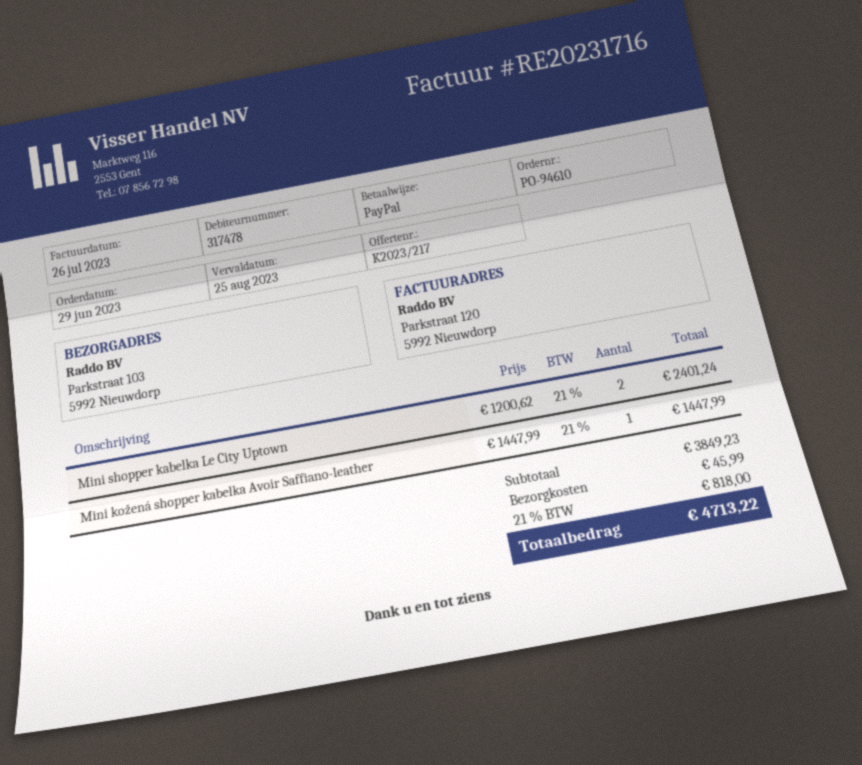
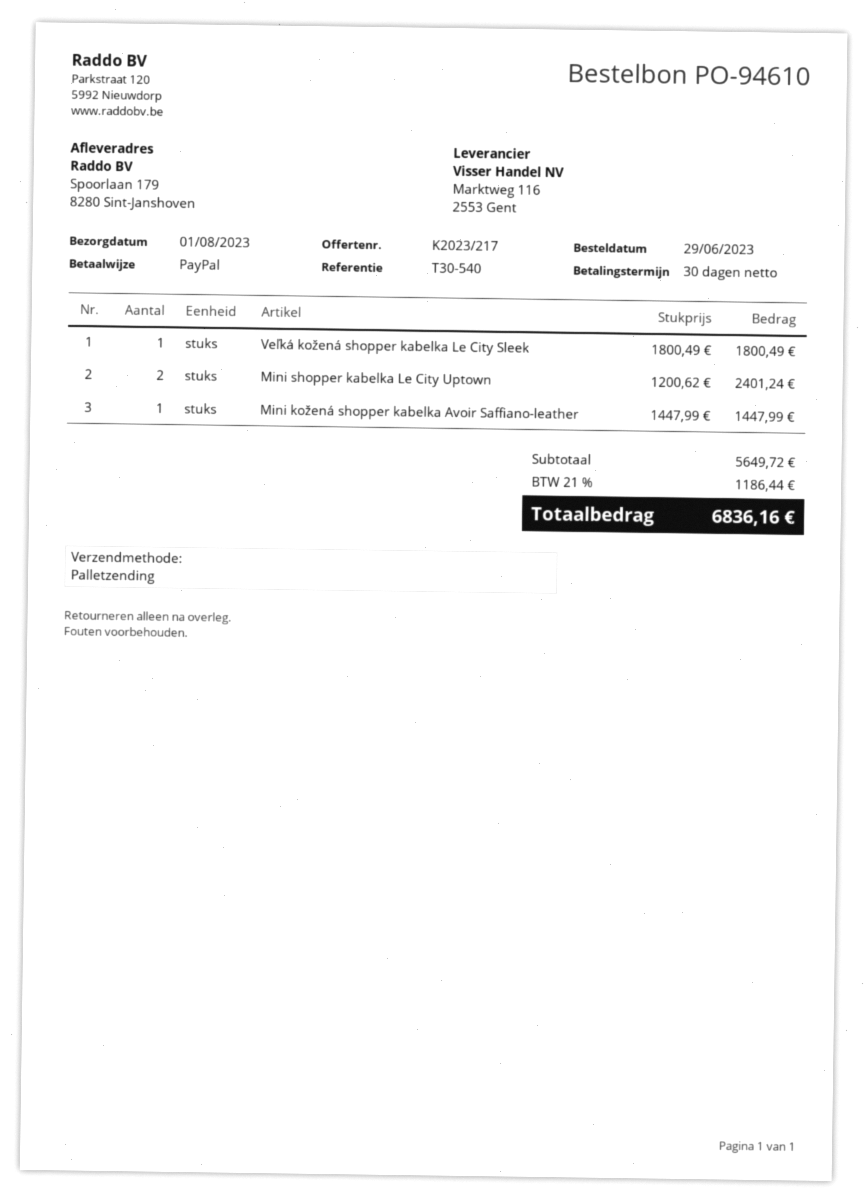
ship to: Parkstraat 103, 5992 Nieuwdorp -> Spoorlaan 179, 8280 Sint-Janshoven
Veľká kožená shopper kabelka Le City Sleek: none -> 1 x 1800.49 = 1800.49
subtotal: 3849.23 -> 5649.72
shipping: 45.99 -> none
tax: 21% = 818.00 -> 21% = 1186.44
total: 4713.22 -> 6836.16

